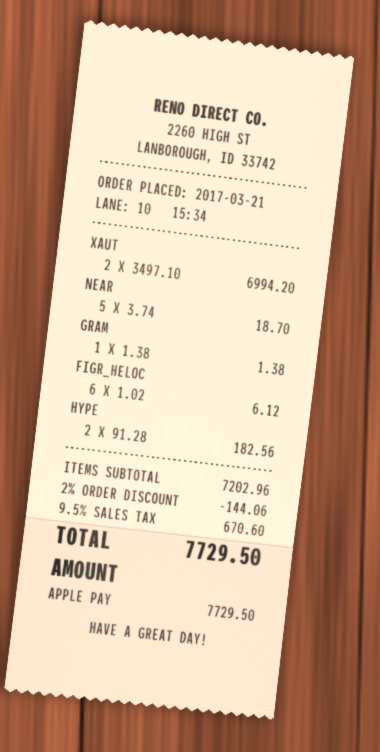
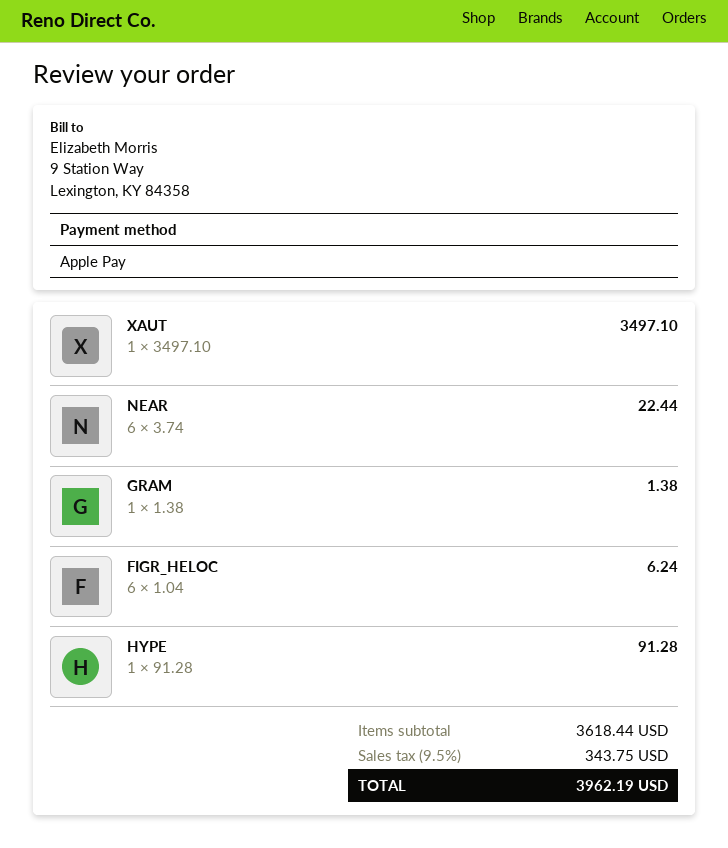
XAUT: 2 x 3497.10 = 6994.20 -> 1 x 3497.10 = 3497.10
NEAR: 5 x 3.74 = 18.70 -> 6 x 3.74 = 22.44
FIGR_HELOC: 6 x 1.02 = 6.12 -> 6 x 1.04 = 6.24
HYPE: 2 x 91.28 = 182.56 -> 1 x 91.28 = 91.28
subtotal: 7202.96 -> 3618.44
discount: 2% = 144.06 -> none
tax: 9.5% = 670.60 -> 9.5% = 343.75
total: 7729.50 -> 3962.19

